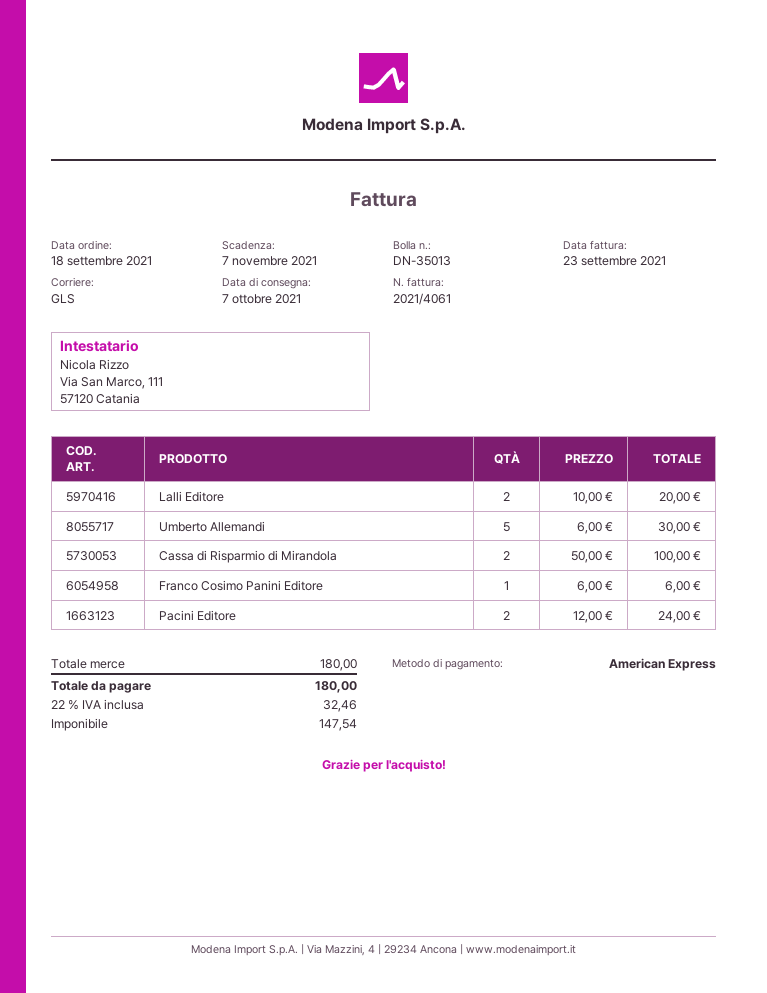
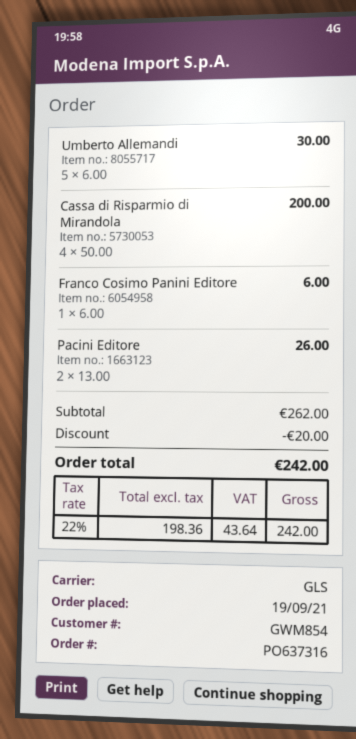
order date: 2021-09-18 -> 2021-09-19
Lalli Editore: 2 x 10.00 = 20.00 -> none
Cassa di Risparmio di Mirandola: 2 x 50.00 = 100.00 -> 4 x 50.00 = 200.00
Pacini Editore: 2 x 12.00 = 24.00 -> 2 x 13.00 = 26.00
subtotal: 180.00 -> 262.00
discount: none -> 20.00
net: 147.54 -> 198.36
tax: 22% = 32.46 -> 22% = 43.64
total: 180.00 -> 242.00

